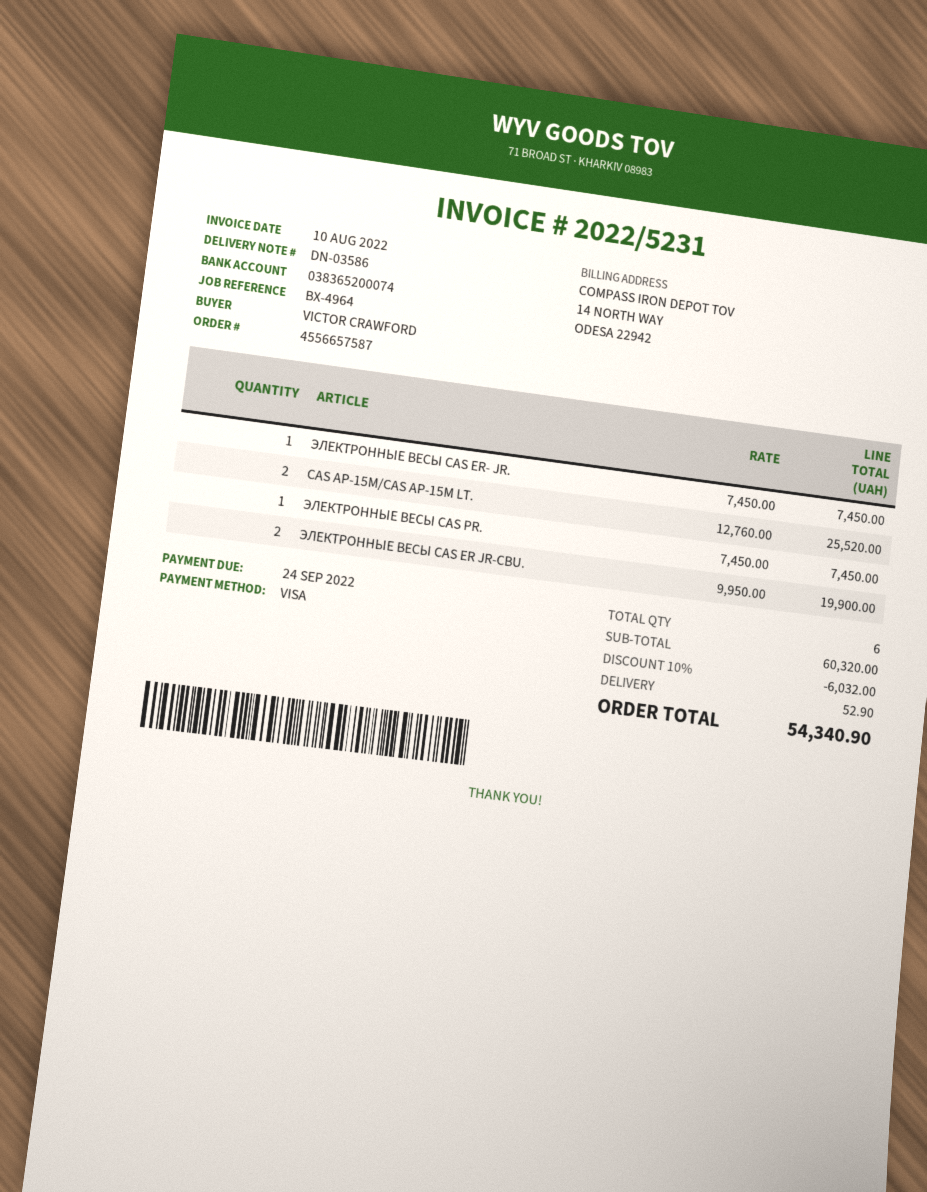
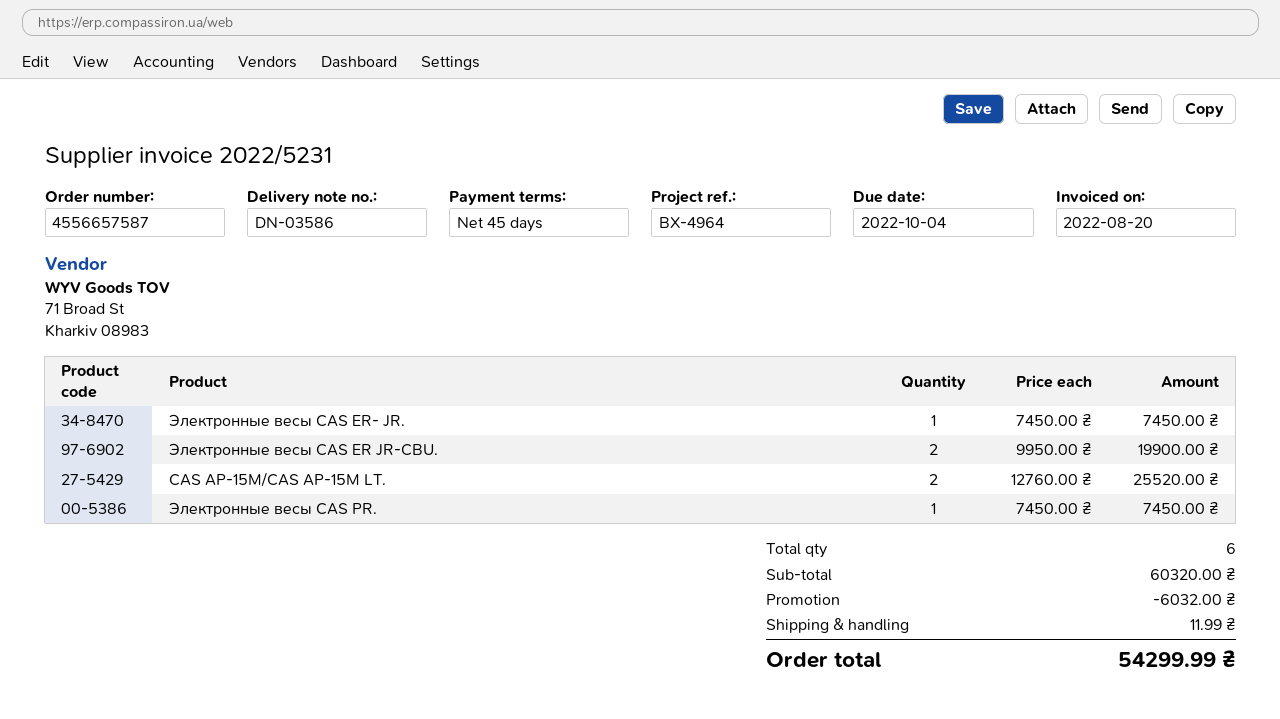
invoice date: 2022-08-10 -> 2022-08-20
due date: 2022-09-24 -> 2022-10-04
shipping: 52.90 -> 11.99
total: 54340.90 -> 54299.99

